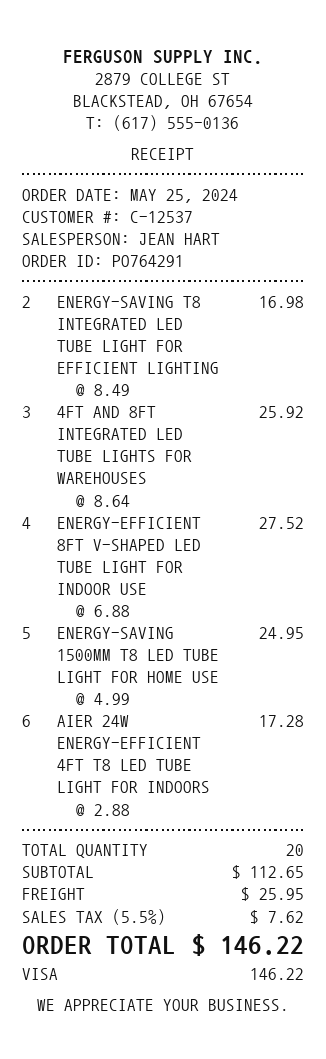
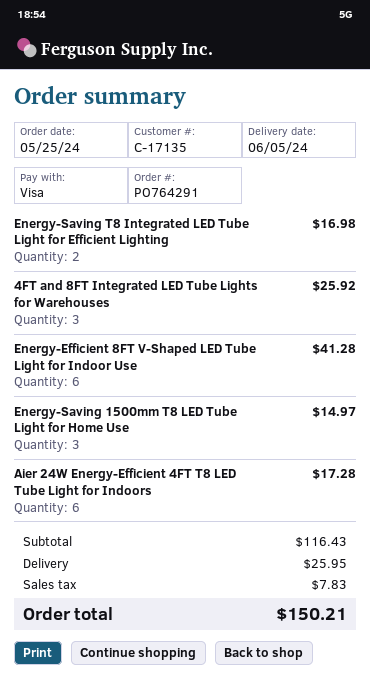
customer number: C-12537 -> C-17135
ENERGY-EFFICIENT 8FT V-SHAPED LED TUBE LIGHT FOR INDOOR USE: 4 for 27.52 -> 6 for 41.28
ENERGY-SAVING 1500MM T8 LED TUBE LIGHT FOR HOME USE: 5 for 24.95 -> 3 for 14.97
subtotal: 112.65 -> 116.43
tax: 7.62 -> 7.83
total: 146.22 -> 150.21

